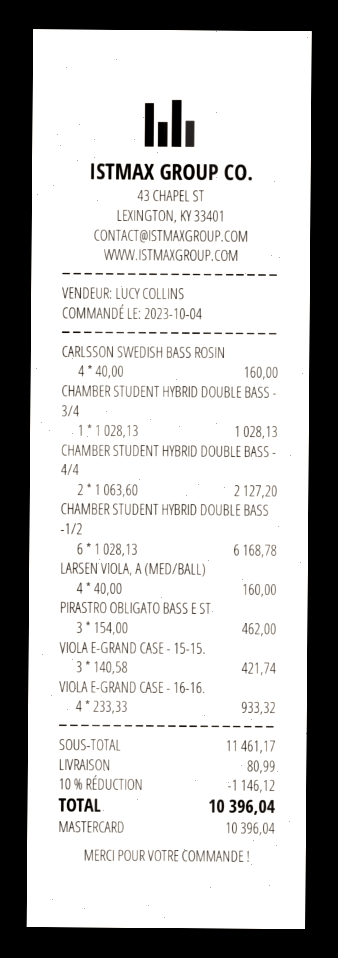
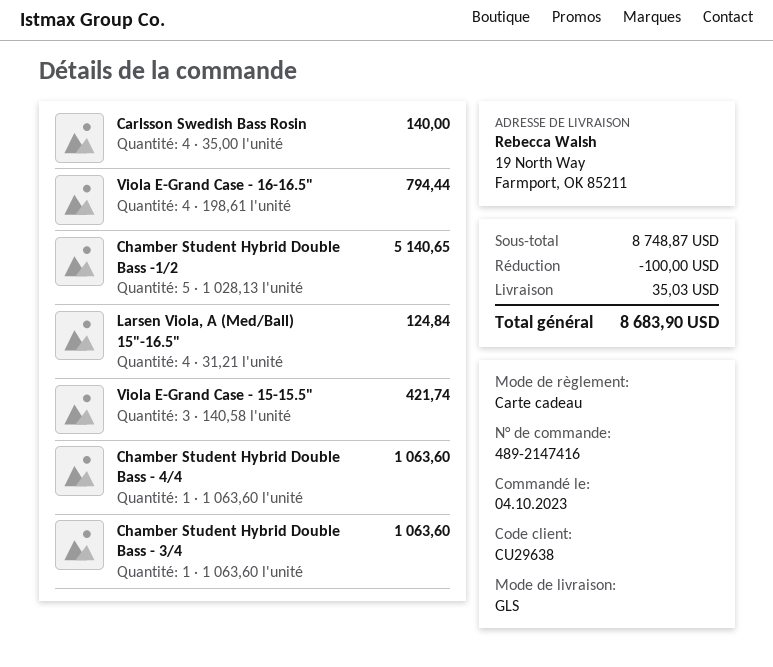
payment method: Mastercard -> gift card
CARLSSON SWEDISH BASS ROSIN: 4 x 40.00 = 160.00 -> 4 x 35.00 = 140.00
CHAMBER STUDENT HYBRID DOUBLE BASS - 3/4: 1 x 1028.13 = 1028.13 -> 1 x 1063.60 = 1063.60
CHAMBER STUDENT HYBRID DOUBLE BASS - 4/4: 2 x 1063.60 = 2127.20 -> 1 x 1063.60 = 1063.60
CHAMBER STUDENT HYBRID DOUBLE BASS -1/2: 6 x 1028.13 = 6168.78 -> 5 x 1028.13 = 5140.65
LARSEN VIOLA, A (MED/BALL): 4 x 40.00 = 160.00 -> 4 x 31.21 = 124.84
PIRASTRO OBLIGATO BASS E ST: 3 x 154.00 = 462.00 -> none
VIOLA E-GRAND CASE - 16-16.: 4 x 233.33 = 933.32 -> 4 x 198.61 = 794.44
subtotal: 11461.17 -> 8748.87
discount: 1146.12 -> 100.00
shipping: 80.99 -> 35.03
total: 10396.04 -> 8683.90

